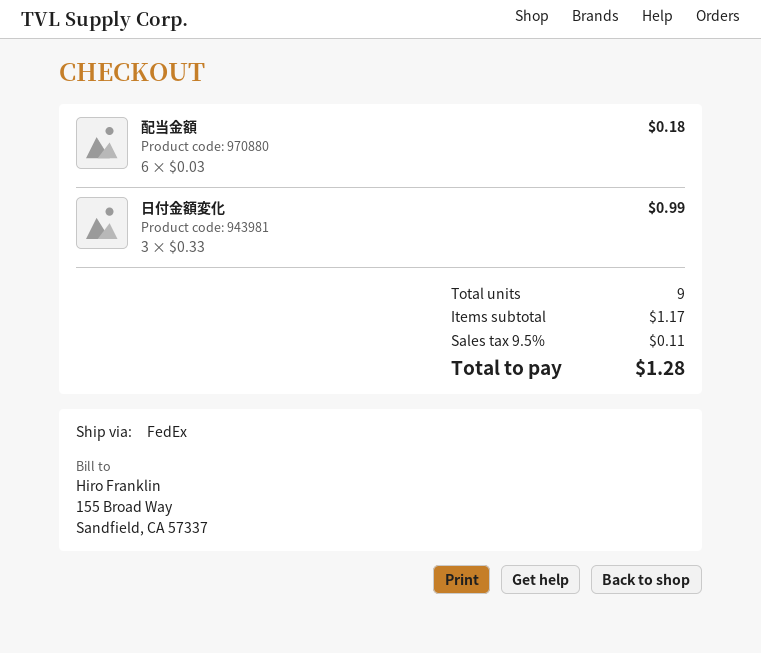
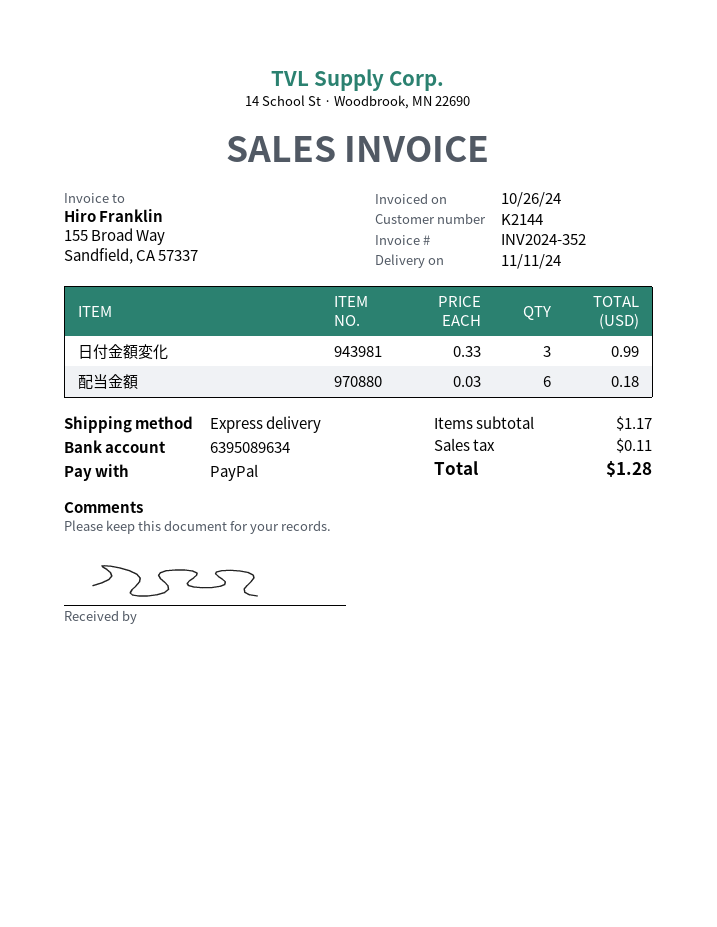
shipping method: FedEx -> express

